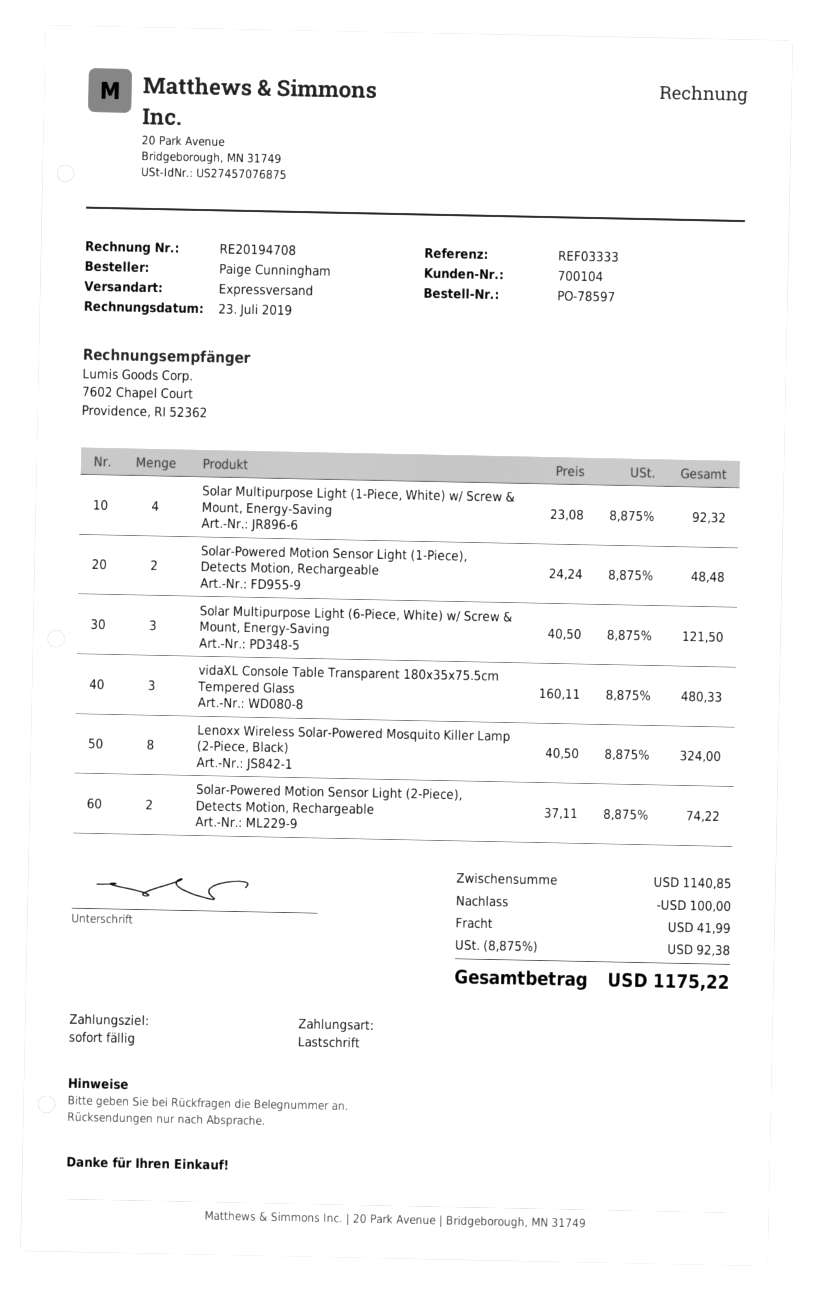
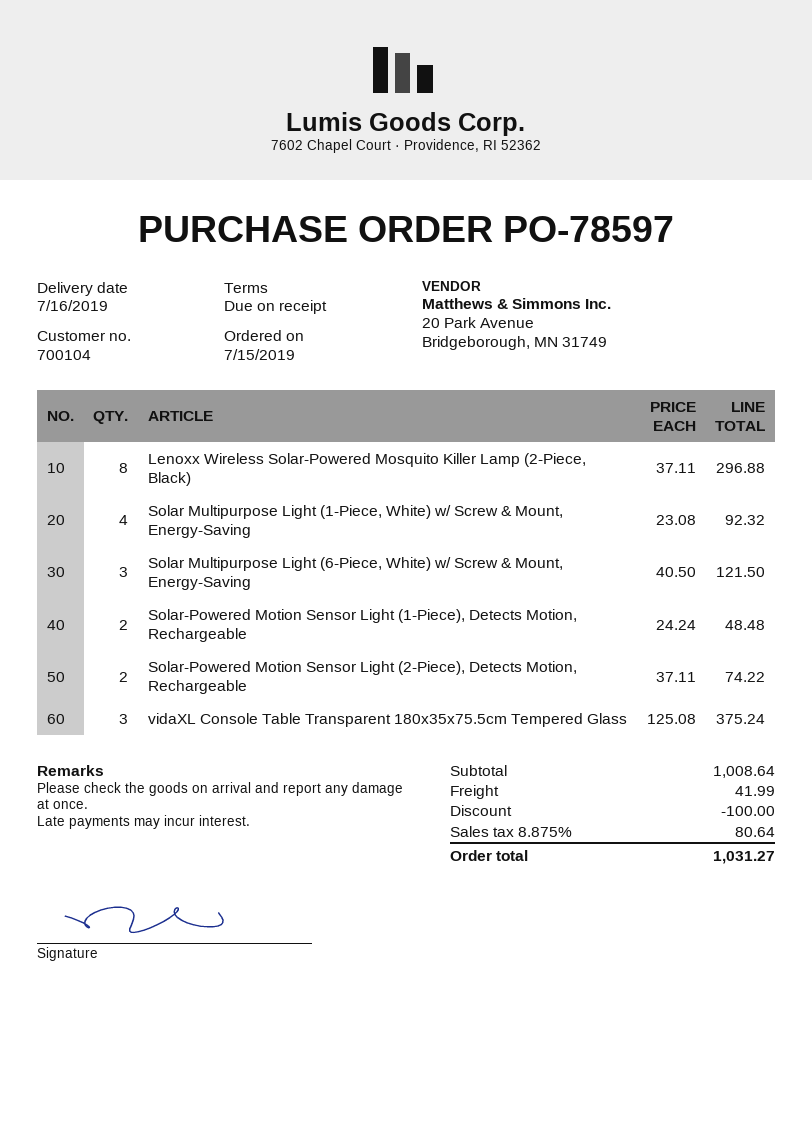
vidaXL Console Table Transparent 180x35x75.5cm Tempered Glass: 3 x 160.11 = 480.33 -> 3 x 125.08 = 375.24
Lenoxx Wireless Solar-Powered Mosquito Killer Lamp (2-Piece, Black): 8 x 40.50 = 324.00 -> 8 x 37.11 = 296.88
subtotal: 1140.85 -> 1008.64
tax: 8.875% = 92.38 -> 8.875% = 80.64
total: 1175.22 -> 1031.27

